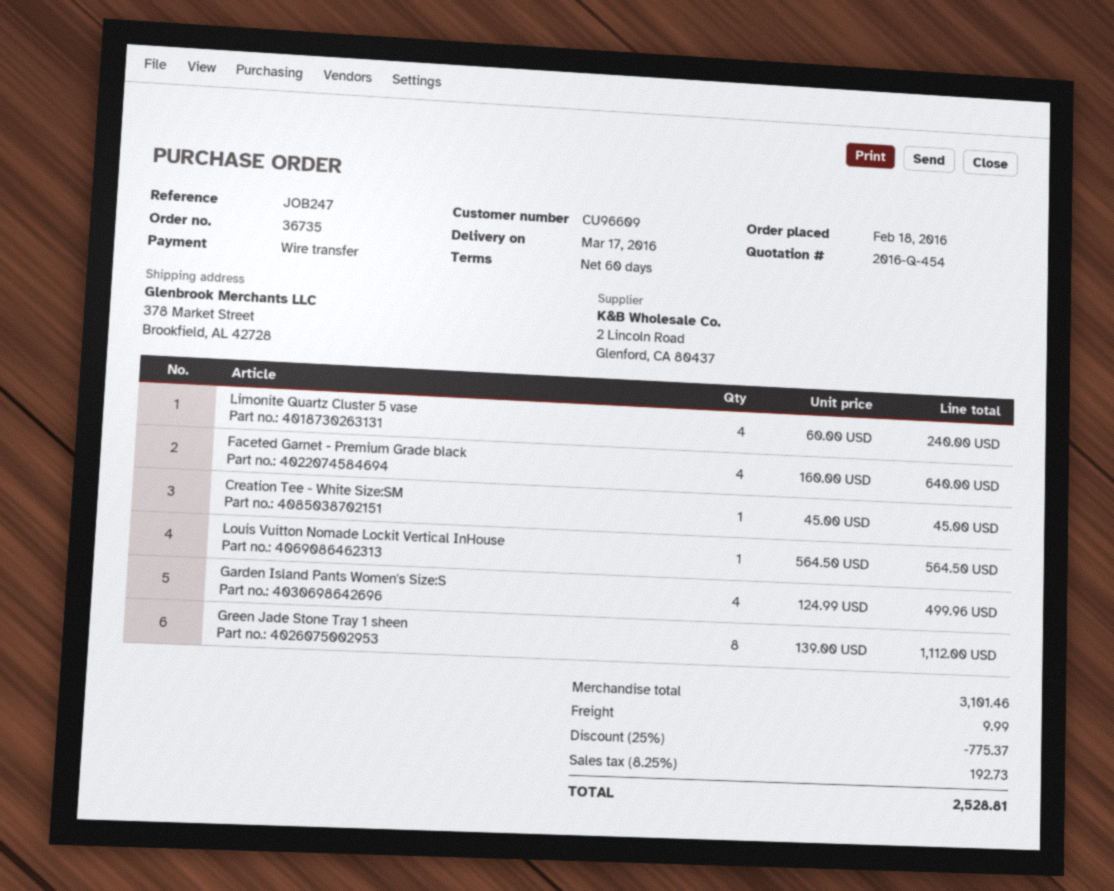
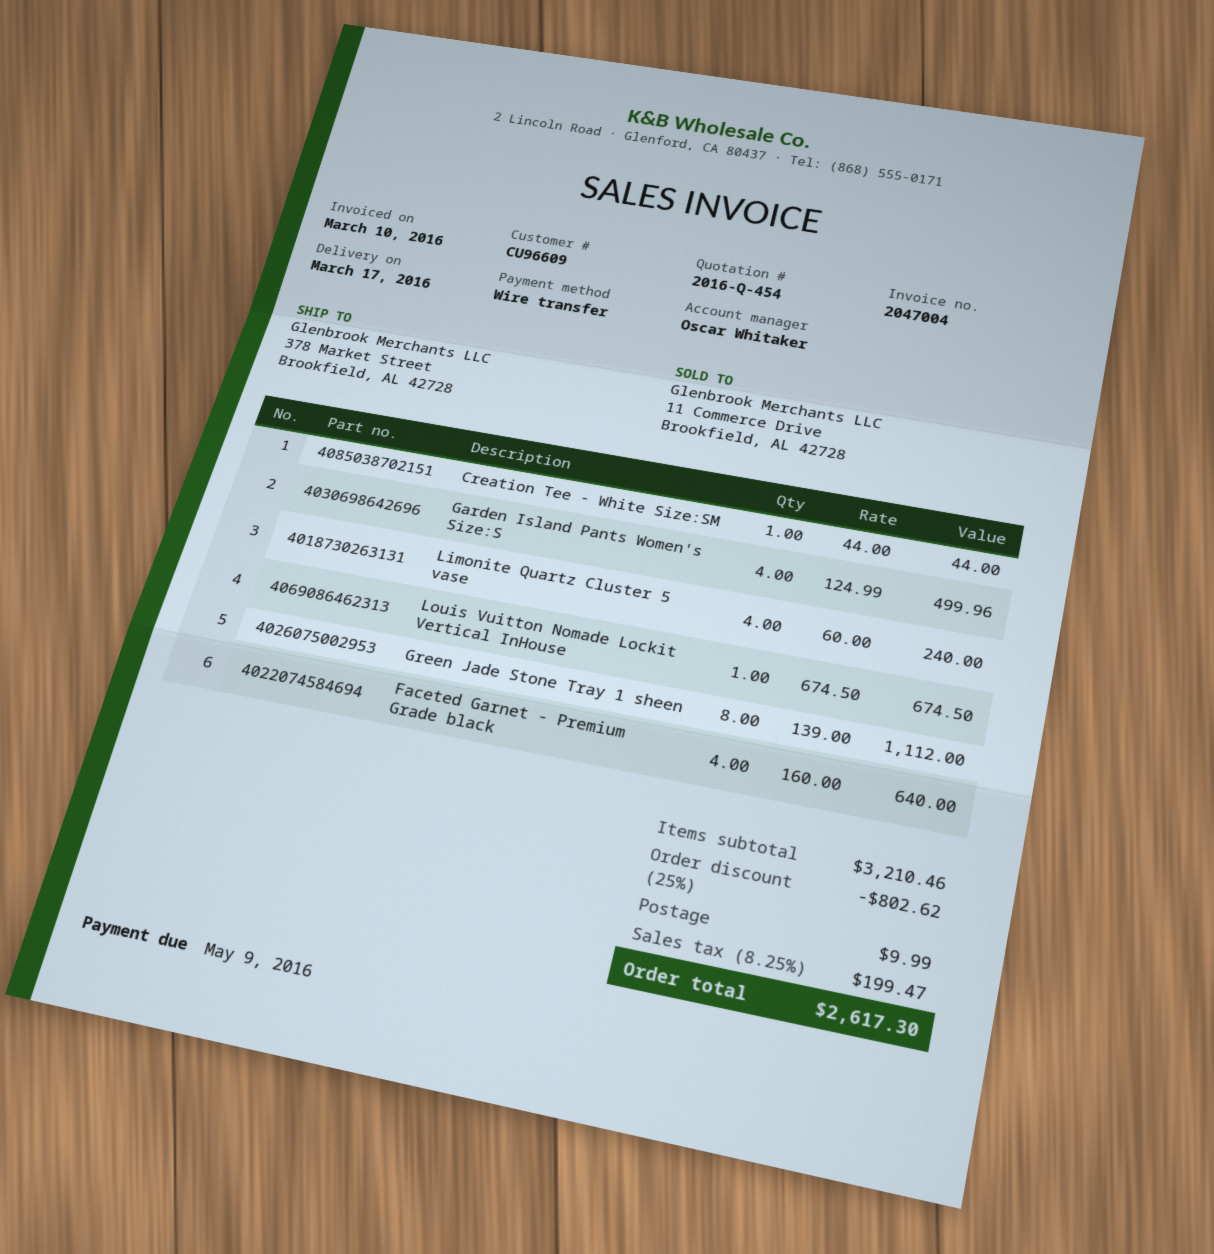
Creation Tee - White Size:SM: 1 x 45.00 = 45.00 -> 1 x 44.00 = 44.00
Louis Vuitton Nomade Lockit Vertical InHouse: 1 x 564.50 = 564.50 -> 1 x 674.50 = 674.50
subtotal: 3101.46 -> 3210.46
discount: 25% = 775.37 -> 25% = 802.62
tax: 8.25% = 192.73 -> 8.25% = 199.47
total: 2528.81 -> 2617.30

